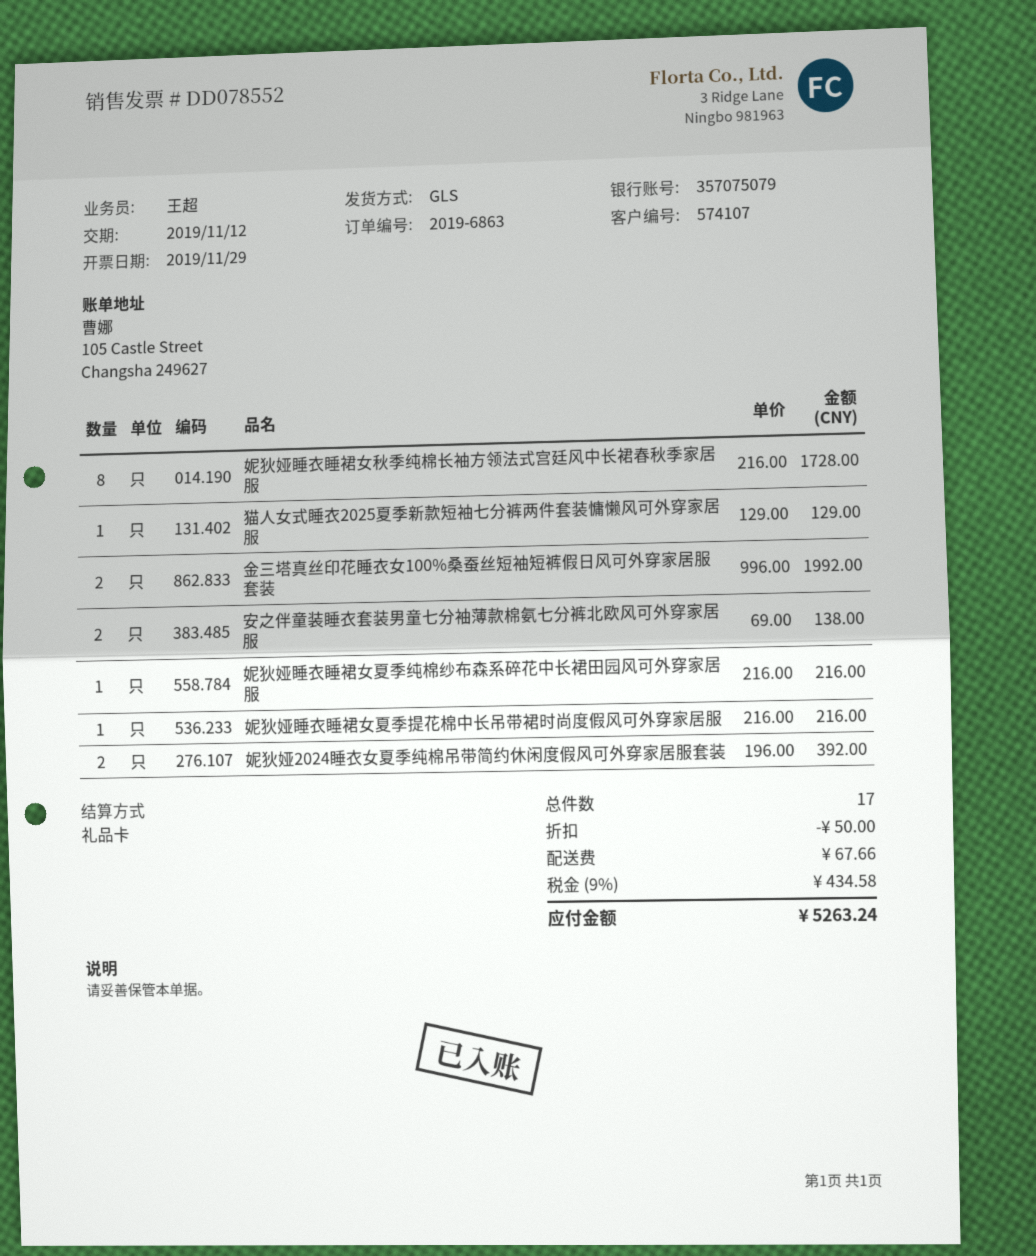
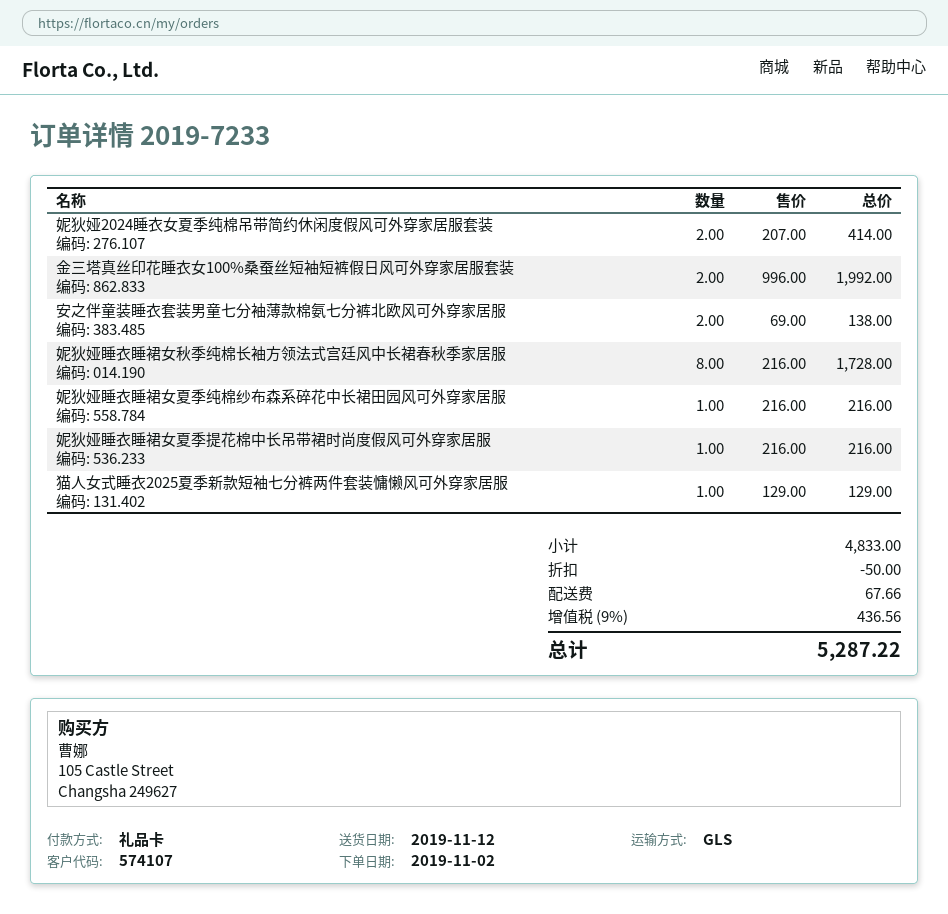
order number: 2019-6863 -> 2019-7233
妮狄娅2024睡衣女夏季纯棉吊带简约休闲度假风可外穿家居服套装: 2 x 196.00 = 392.00 -> 2 x 207.00 = 414.00
tax: 9% = 434.58 -> 9% = 436.56
total: 5263.24 -> 5287.22

